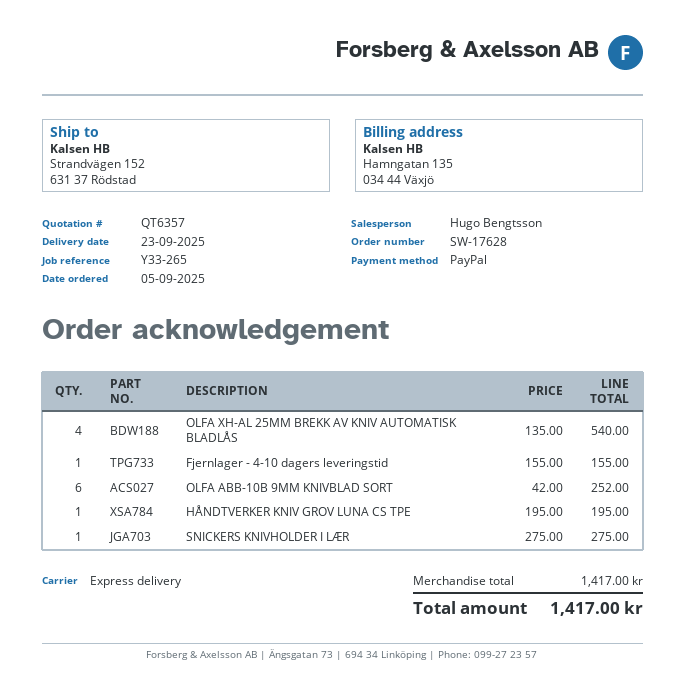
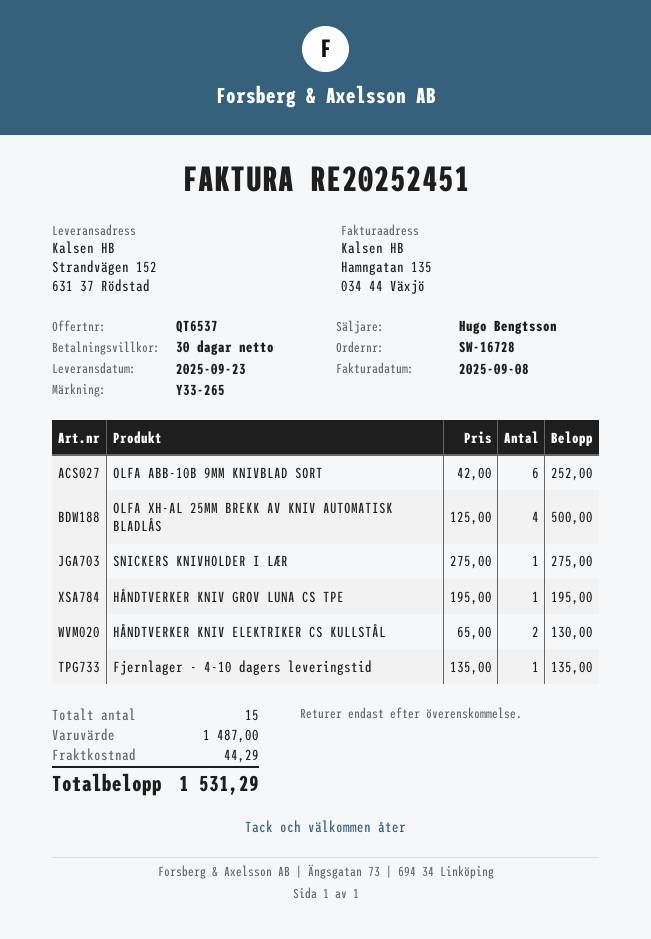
quote number: QT6357 -> QT6537
order number: SW-17628 -> SW-16728
OLFA XH-AL 25MM BREKK AV KNIV AUTOMATISK BLADLÅS: 4 x 135.00 = 540.00 -> 4 x 125.00 = 500.00
Fjernlager - 4-10 dagers leveringstid: 1 x 155.00 = 155.00 -> 1 x 135.00 = 135.00
HÅNDTVERKER KNIV ELEKTRIKER CS KULLSTÅL: none -> 2 x 65.00 = 130.00
subtotal: 1417.00 -> 1487.00
shipping: none -> 44.29
total: 1417.00 -> 1531.29

